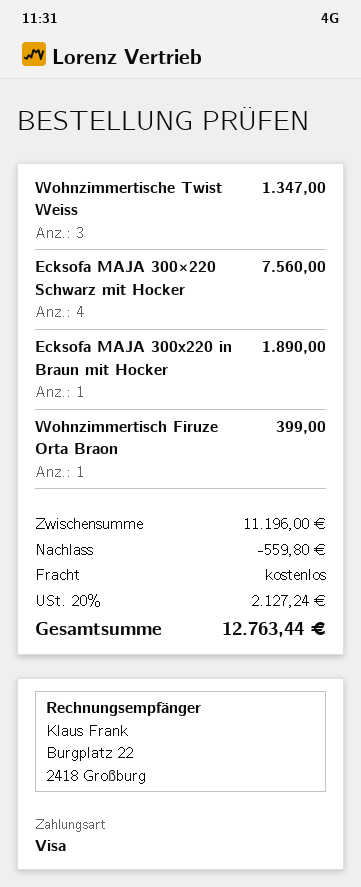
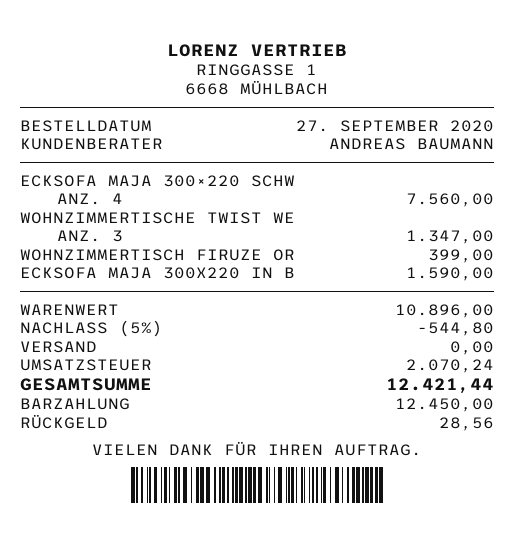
payment method: Visa -> cash
Ecksofa MAJA 300x220 in Braun mit Hocker: 1 for 1890.00 -> 1 for 1590.00
subtotal: 11196.00 -> 10896.00
discount: 559.80 -> 544.80
tax: 2127.24 -> 2070.24
total: 12763.44 -> 12421.44

